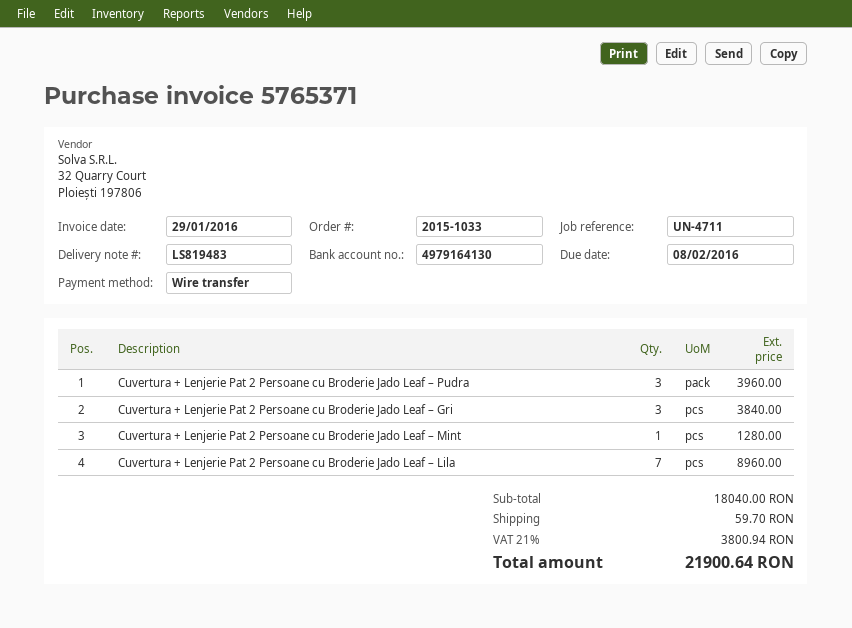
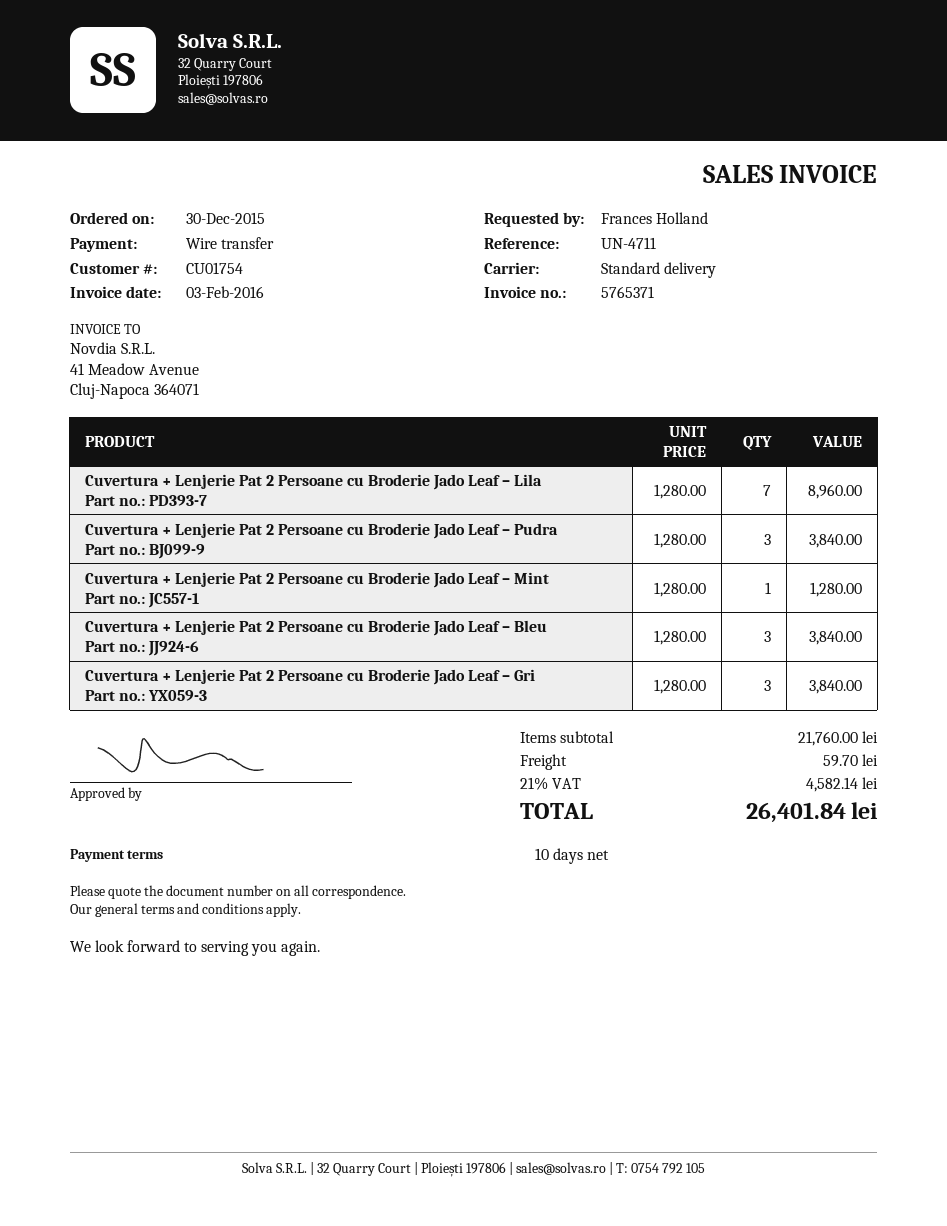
invoice date: 2016-01-29 -> 2016-02-03
Cuvertura + Lenjerie Pat 2 Persoane cu Broderie Jado Leaf – Pudra: 3 for 3960.00 -> 3 for 3840.00
Cuvertura + Lenjerie Pat 2 Persoane cu Broderie Jado Leaf – Bleu: none -> 3 for 3840.00
subtotal: 18040.00 -> 21760.00
tax: 21% = 3800.94 -> 21% = 4582.14
total: 21900.64 -> 26401.84

